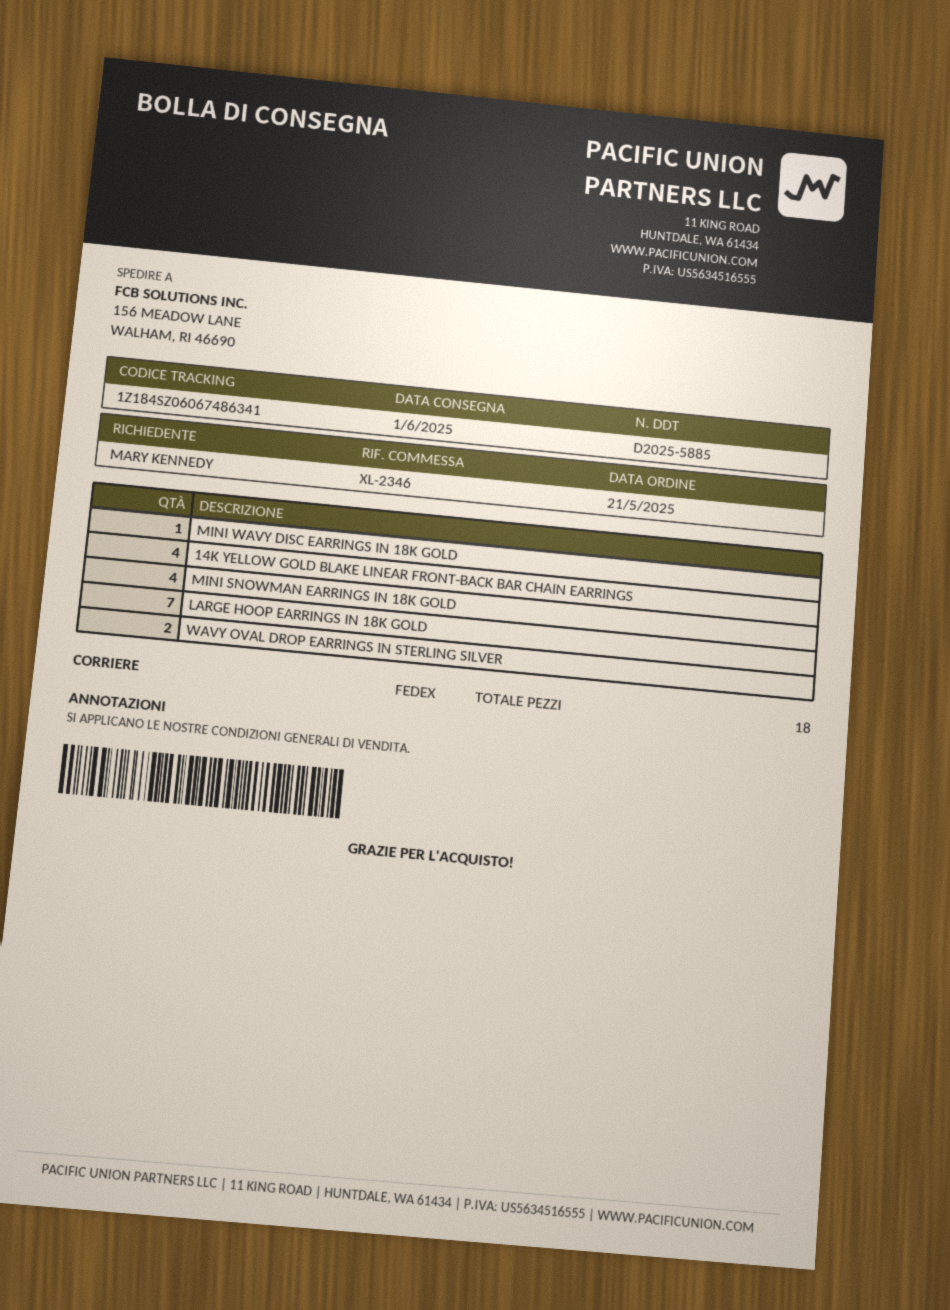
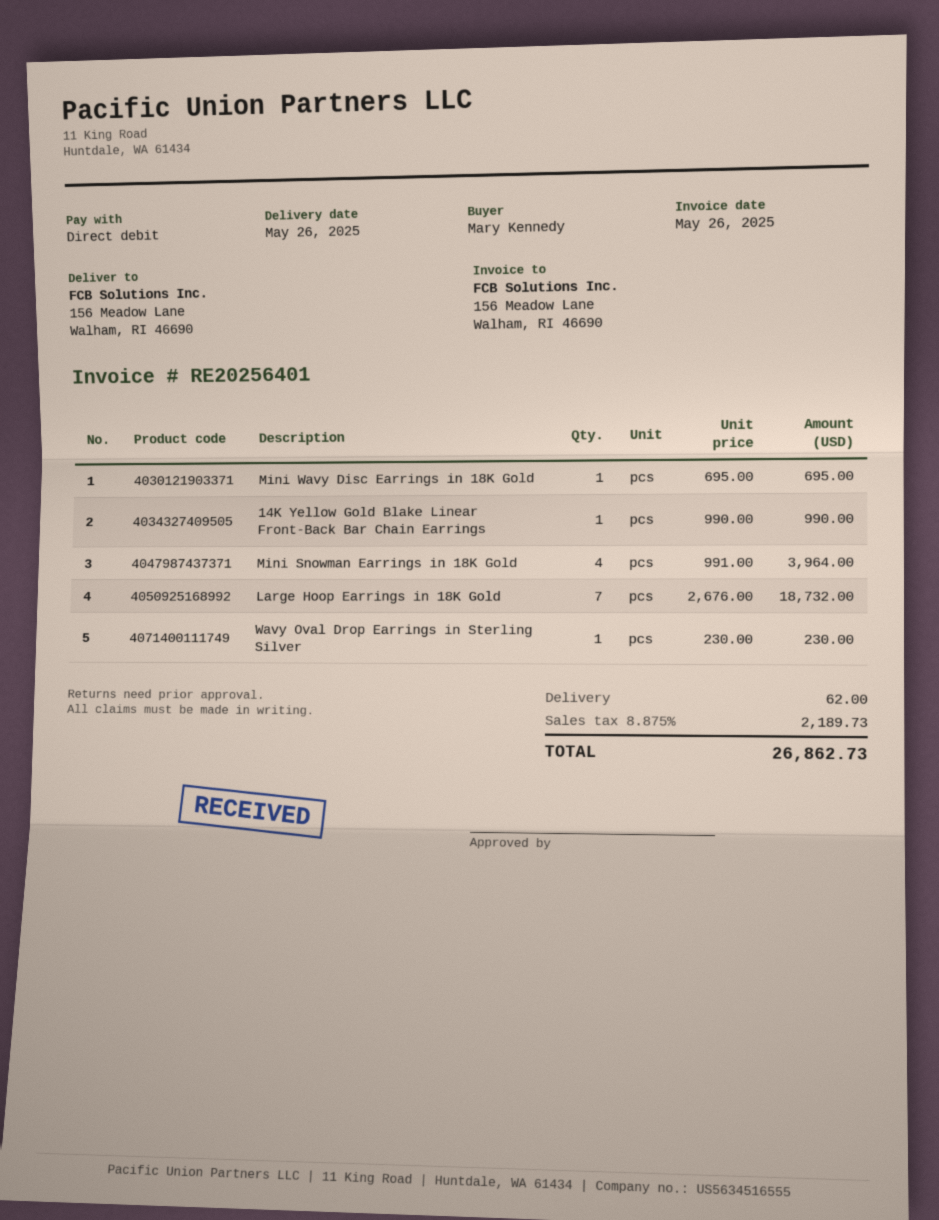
delivery date: 2025-06-01 -> 2025-05-26
14K YELLOW GOLD BLAKE LINEAR FRONT-BACK BAR CHAIN EARRINGS: 4 -> 1
WAVY OVAL DROP EARRINGS IN STERLING SILVER: 2 -> 1

